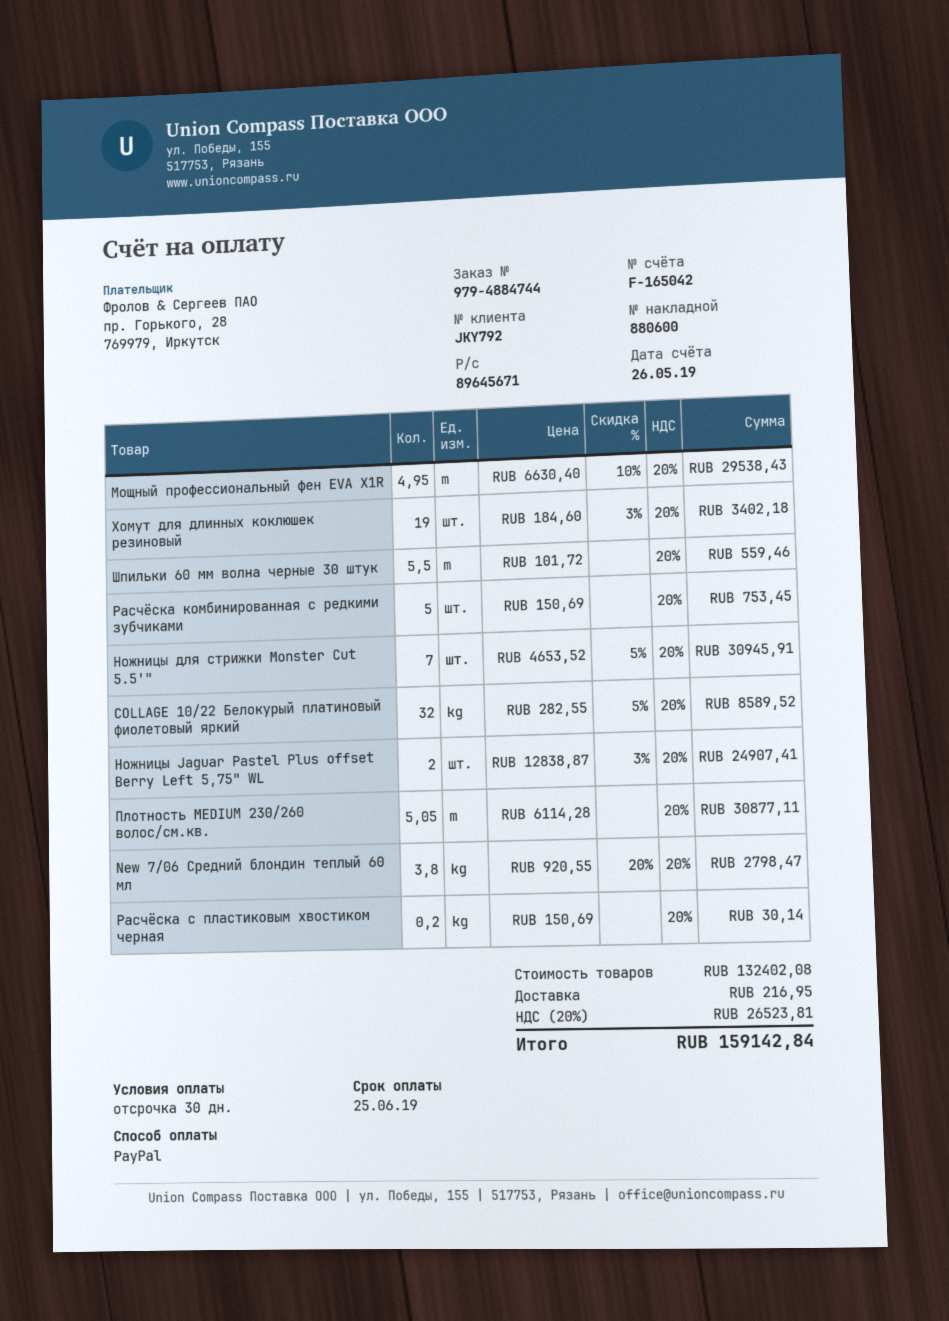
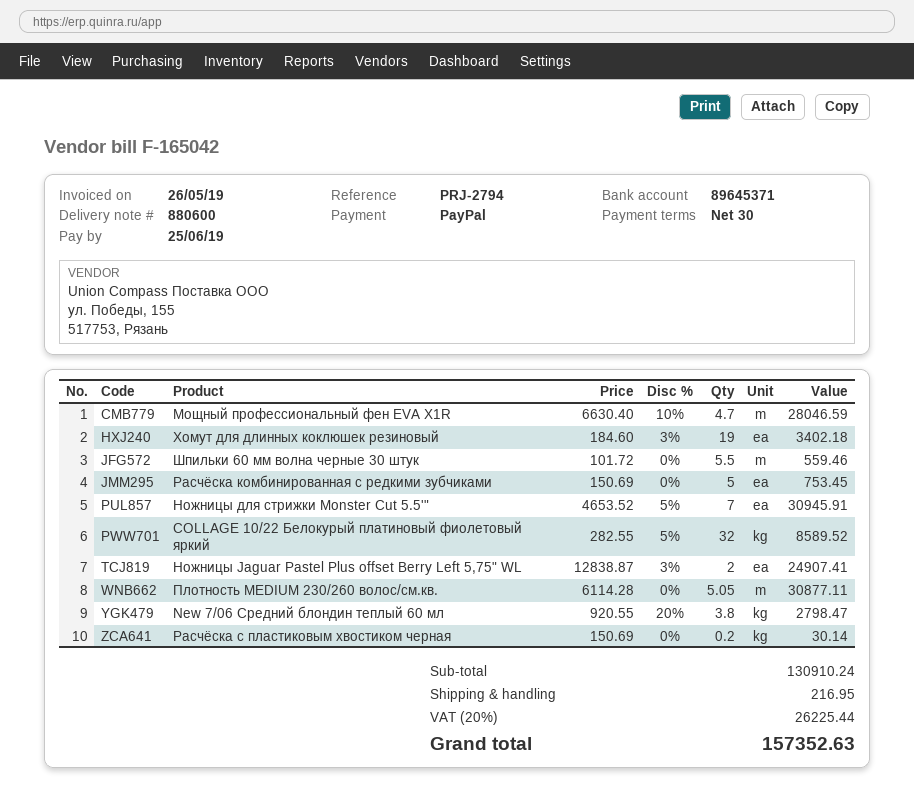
bank account: 89645671 -> 89645371
Мощный профессиональный фен EVA X1R: 4.95 x 6630.40 - 10% = 29538.43 -> 4.7 x 6630.40 - 10% = 28046.59
subtotal: 132402.08 -> 130910.24
tax: 20% = 26523.81 -> 20% = 26225.44
total: 159142.84 -> 157352.63

